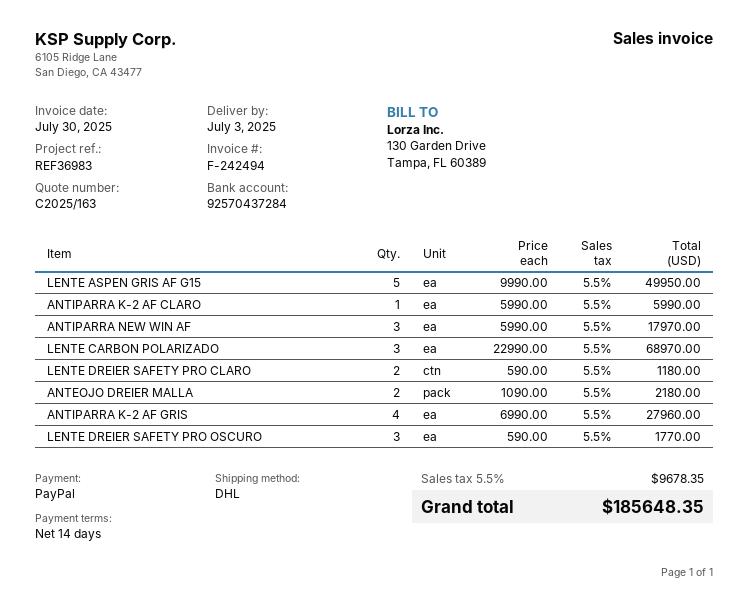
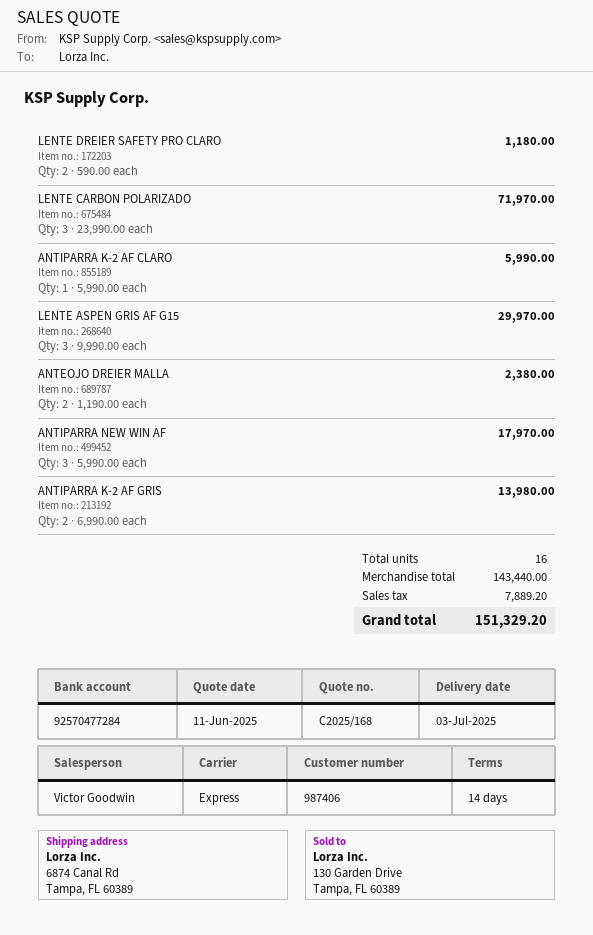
quote number: C2025/163 -> C2025/168
bank account: 92570437284 -> 92570477284
shipping method: DHL -> express
LENTE ASPEN GRIS AF G15: 5 x 9990.00 = 49950.00 -> 3 x 9990.00 = 29970.00
LENTE CARBON POLARIZADO: 3 x 22990.00 = 68970.00 -> 3 x 23990.00 = 71970.00
ANTEOJO DREIER MALLA: 2 x 1090.00 = 2180.00 -> 2 x 1190.00 = 2380.00
ANTIPARRA K-2 AF GRIS: 4 x 6990.00 = 27960.00 -> 2 x 6990.00 = 13980.00
LENTE DREIER SAFETY PRO OSCURO: 3 x 590.00 = 1770.00 -> none
tax: 9678.35 -> 7889.20
total: 185648.35 -> 151329.20

